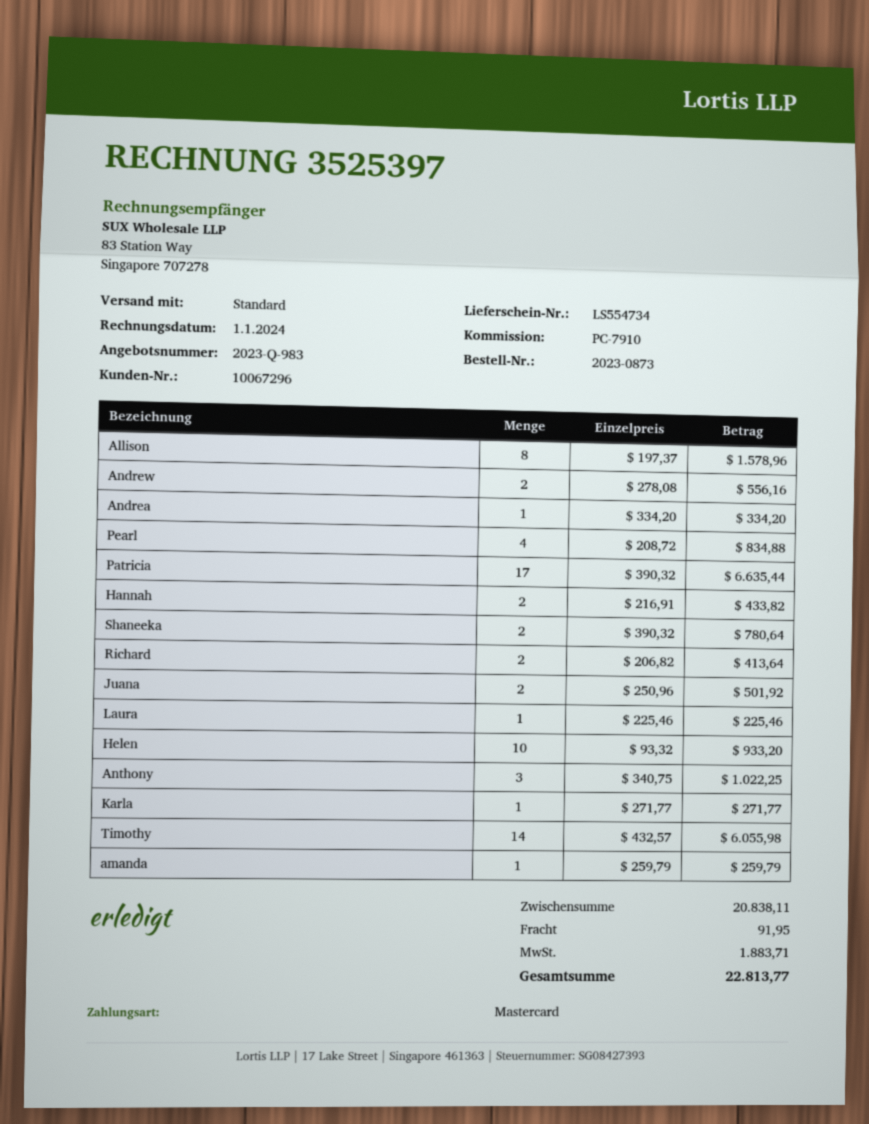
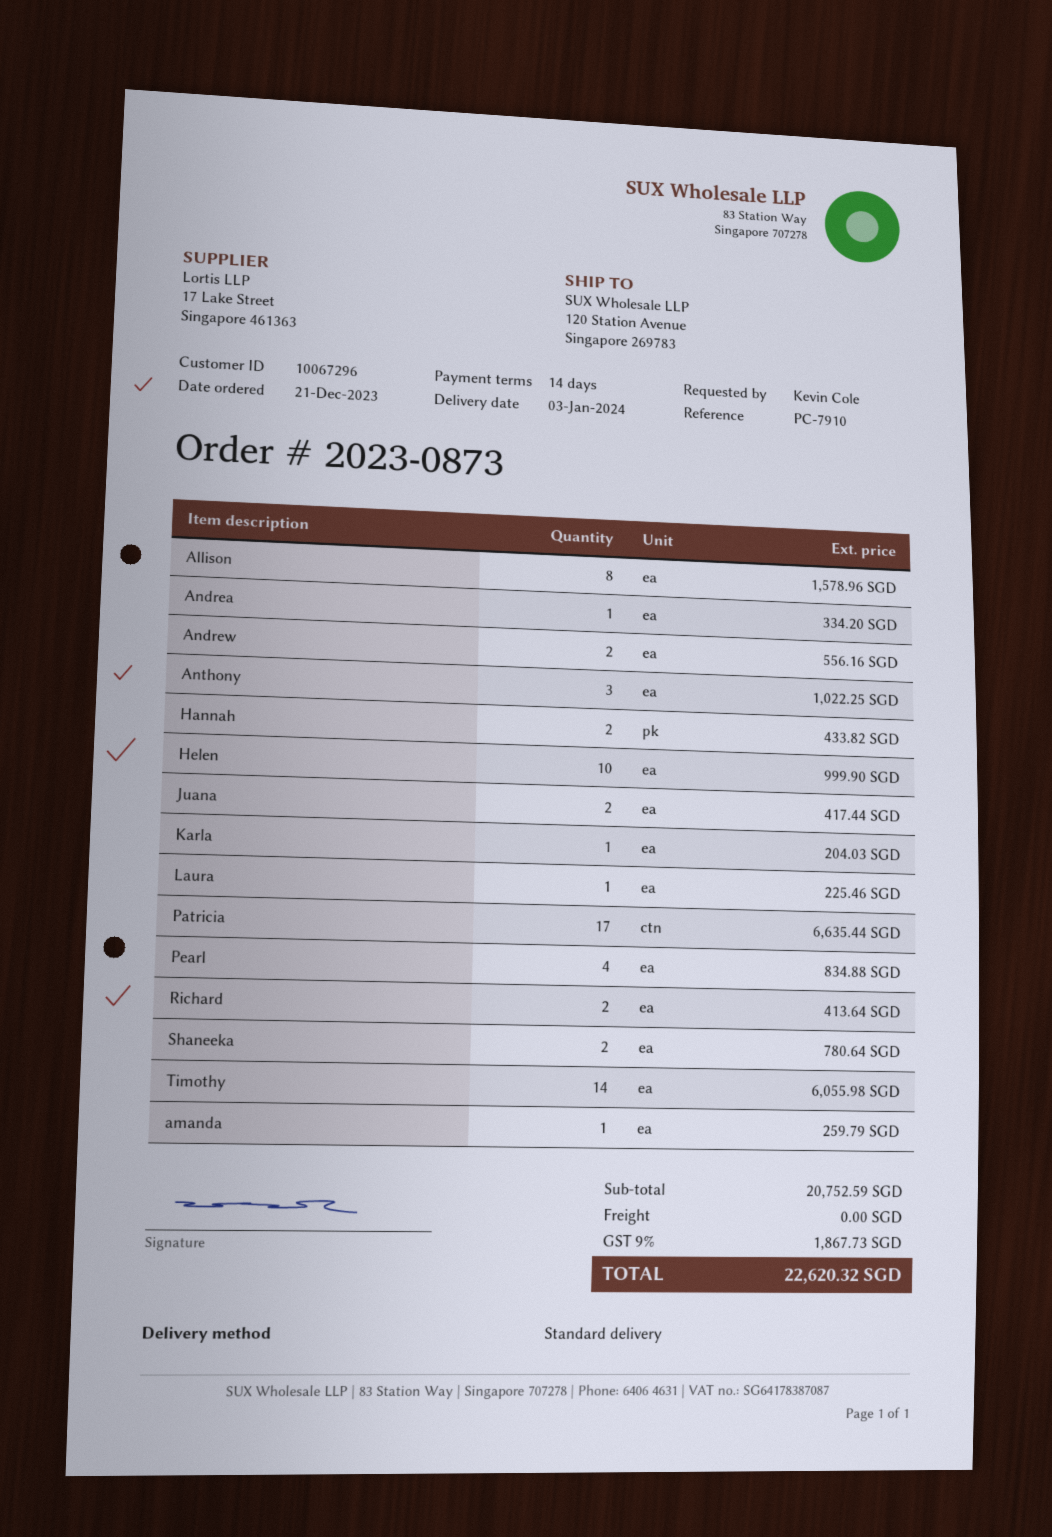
Juana: 2 for 501.92 -> 2 for 417.44
Helen: 10 for 933.20 -> 10 for 999.90
Karla: 1 for 271.77 -> 1 for 204.03
subtotal: 20838.11 -> 20752.59
shipping: 91.95 -> 0.00
tax: 1883.71 -> 1867.73
total: 22813.77 -> 22620.32

